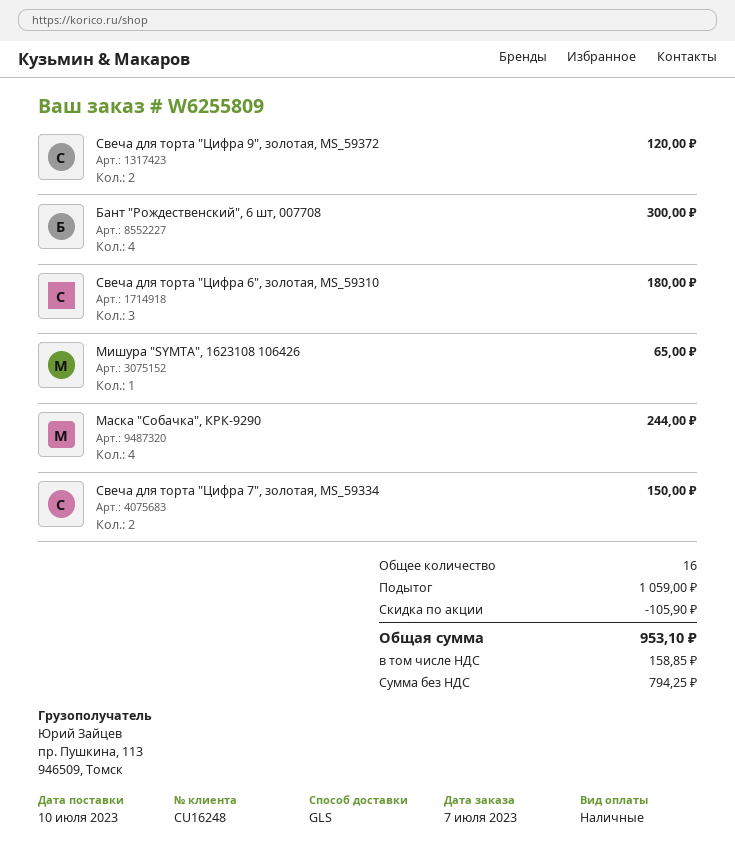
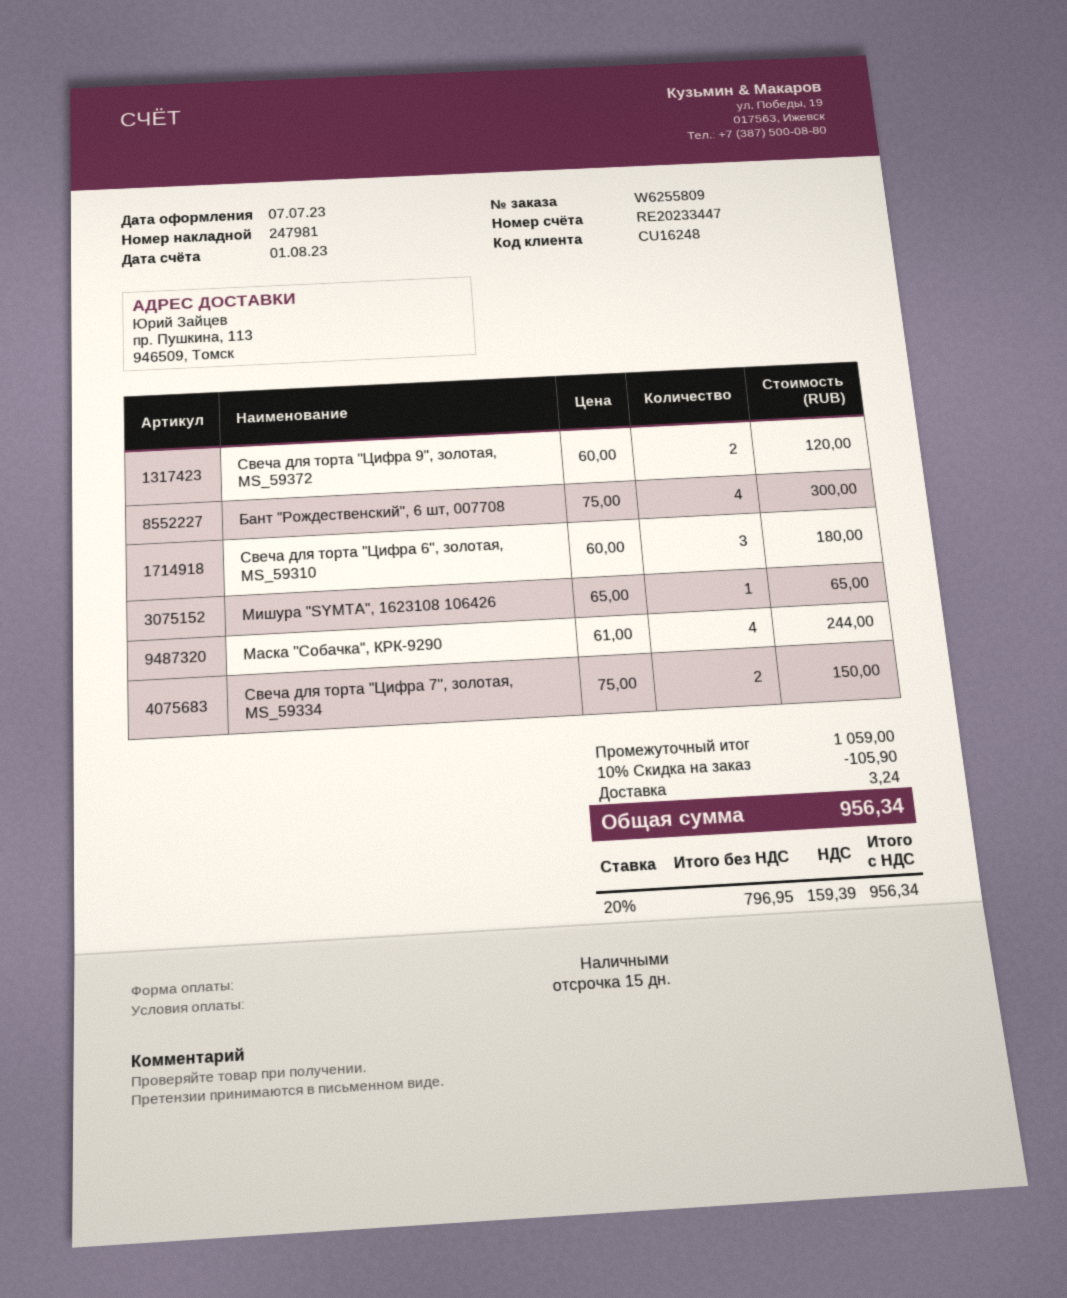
shipping: none -> 3.24
net: 794.25 -> 796.95
tax: 158.85 -> 159.39
total: 953.10 -> 956.34

